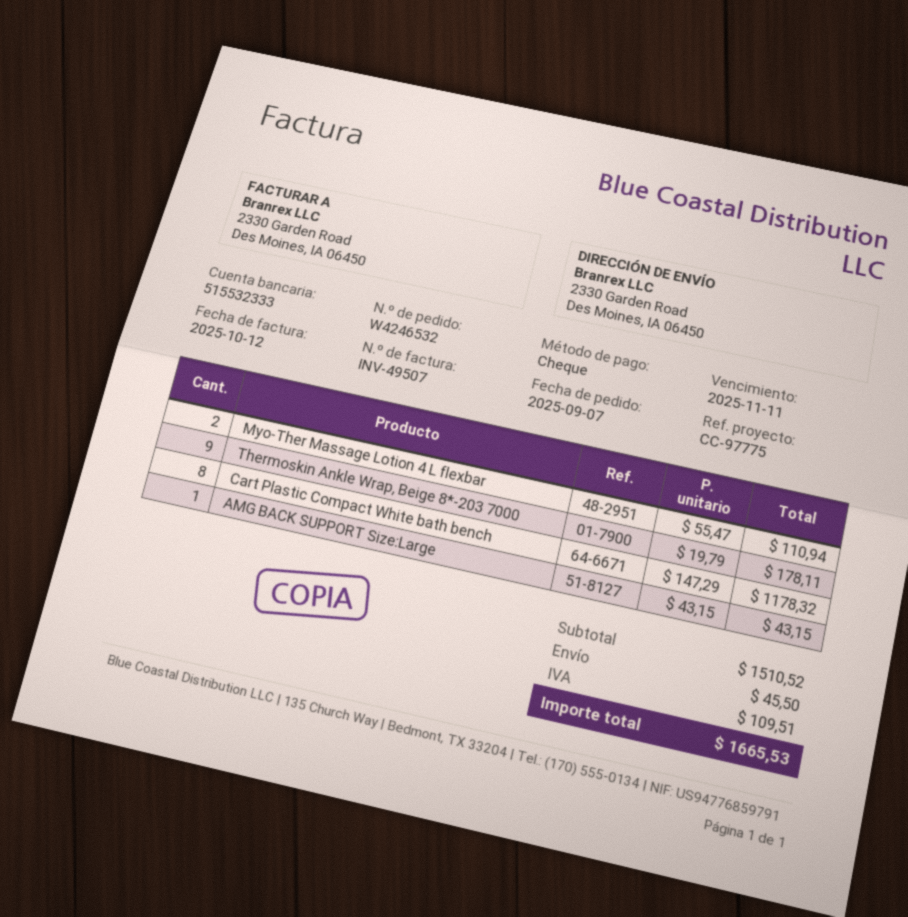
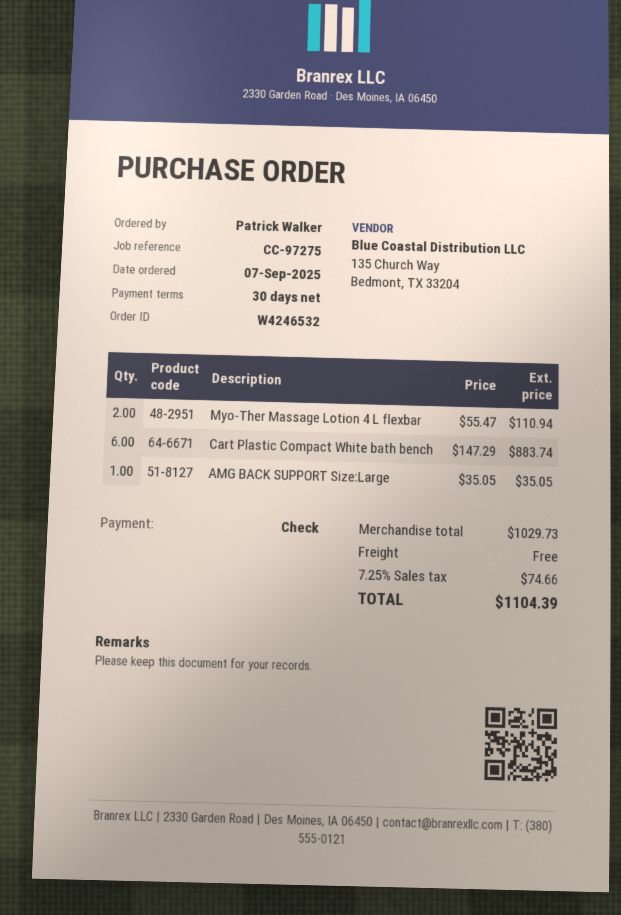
reference: CC-97775 -> CC-97275
Thermoskin Ankle Wrap, Beige 8*-203 7000: 9 x 19.79 = 178.11 -> none
Cart Plastic Compact White bath bench: 8 x 147.29 = 1178.32 -> 6 x 147.29 = 883.74
AMG BACK SUPPORT Size:Large: 1 x 43.15 = 43.15 -> 1 x 35.05 = 35.05
subtotal: 1510.52 -> 1029.73
shipping: 45.50 -> 0.00
tax: 109.51 -> 74.66
total: 1665.53 -> 1104.39

